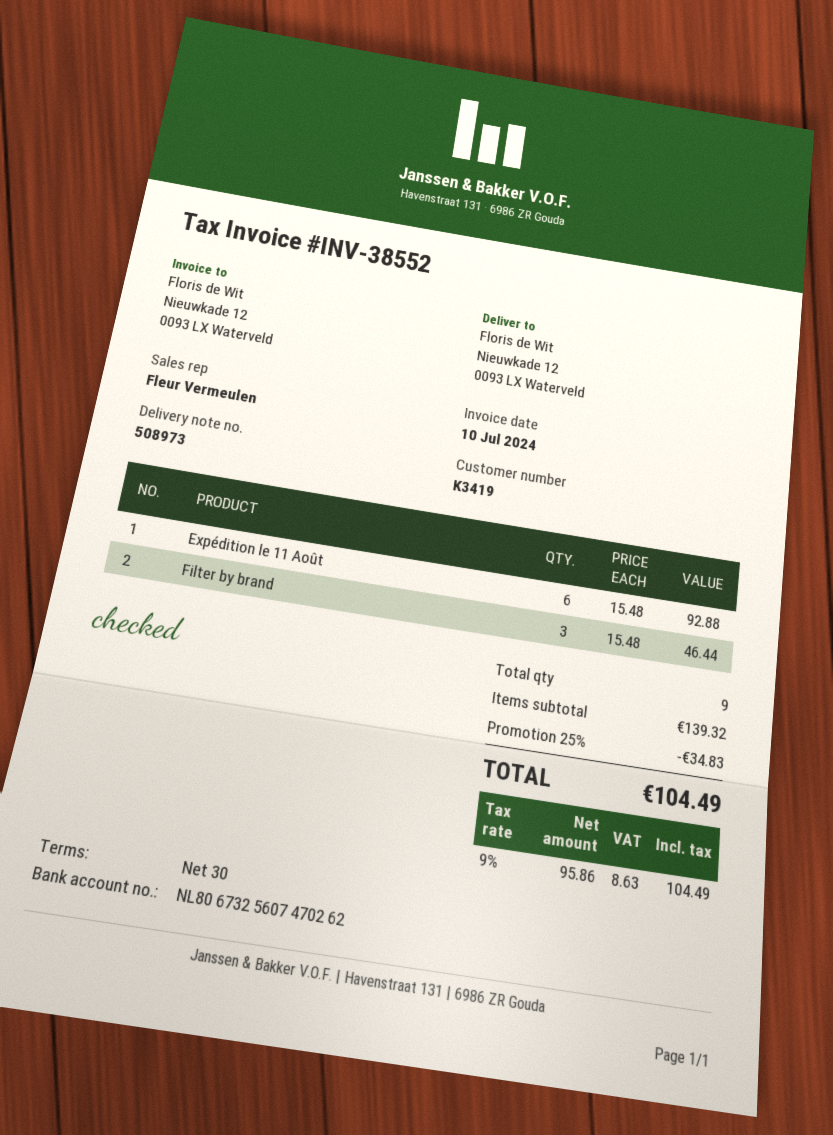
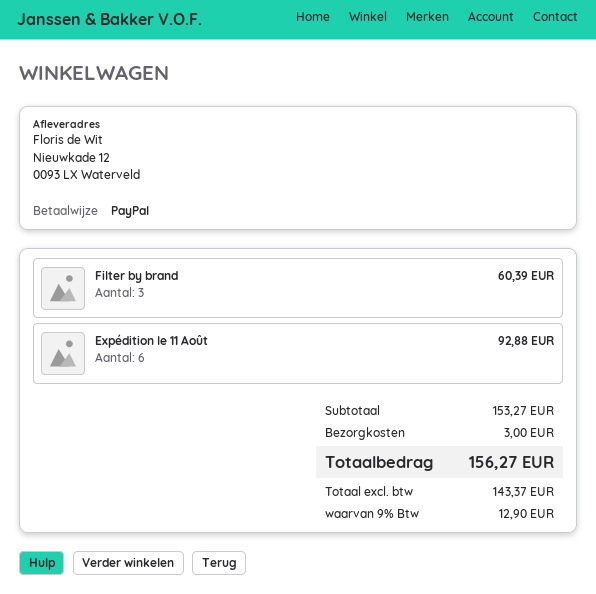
Filter by brand: 3 for 46.44 -> 3 for 60.39
subtotal: 139.32 -> 153.27
discount: 25% = 34.83 -> none
shipping: none -> 3.00
net: 95.86 -> 143.37
tax: 9% = 8.63 -> 9% = 12.90
total: 104.49 -> 156.27

